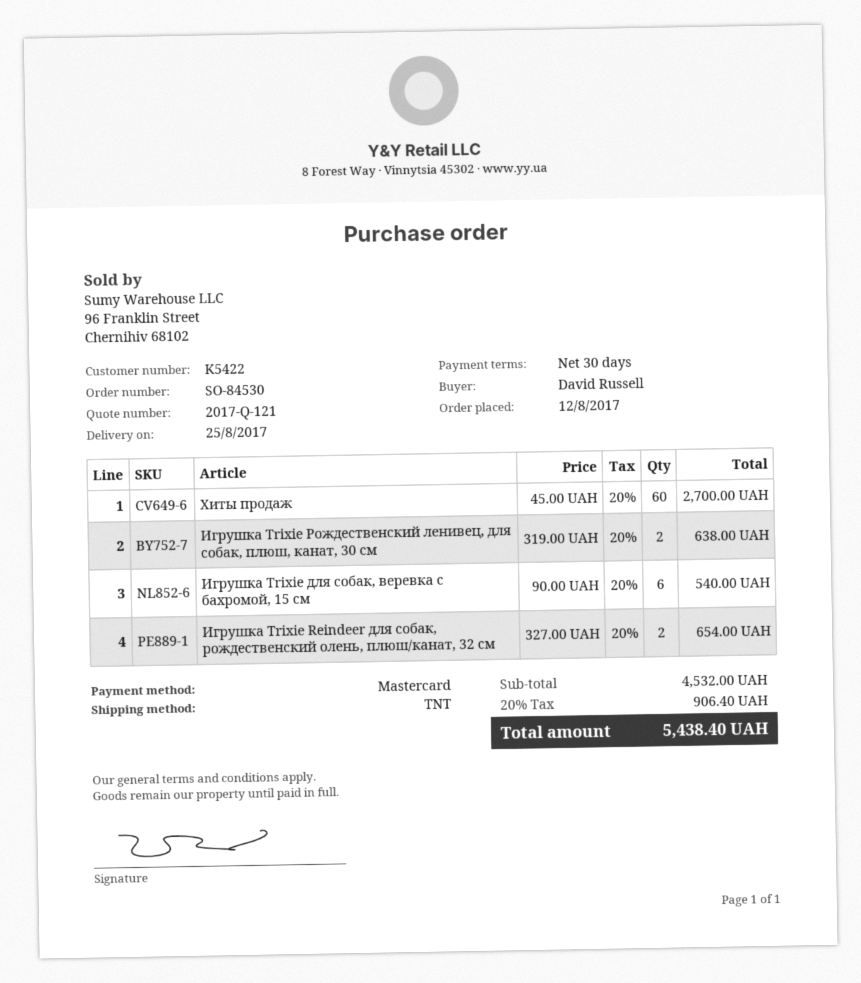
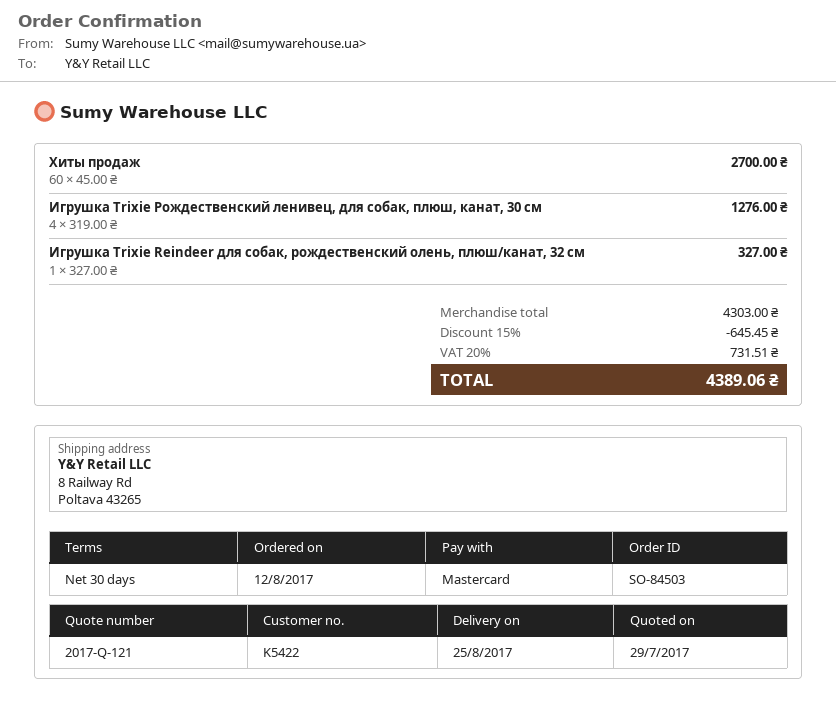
order number: SO-84530 -> SO-84503
Игрушка Trixie Рождественский ленивец, для собак, плюш, канат, 30 см: 2 x 319.00 = 638.00 -> 4 x 319.00 = 1276.00
Игрушка Trixie для собак, веревка с бахромой, 15 см: 6 x 90.00 = 540.00 -> none
Игрушка Trixie Reindeer для собак, рождественский олень, плюш/канат, 32 см: 2 x 327.00 = 654.00 -> 1 x 327.00 = 327.00
subtotal: 4532.00 -> 4303.00
discount: none -> 15% = 645.45
tax: 20% = 906.40 -> 20% = 731.51
total: 5438.40 -> 4389.06

